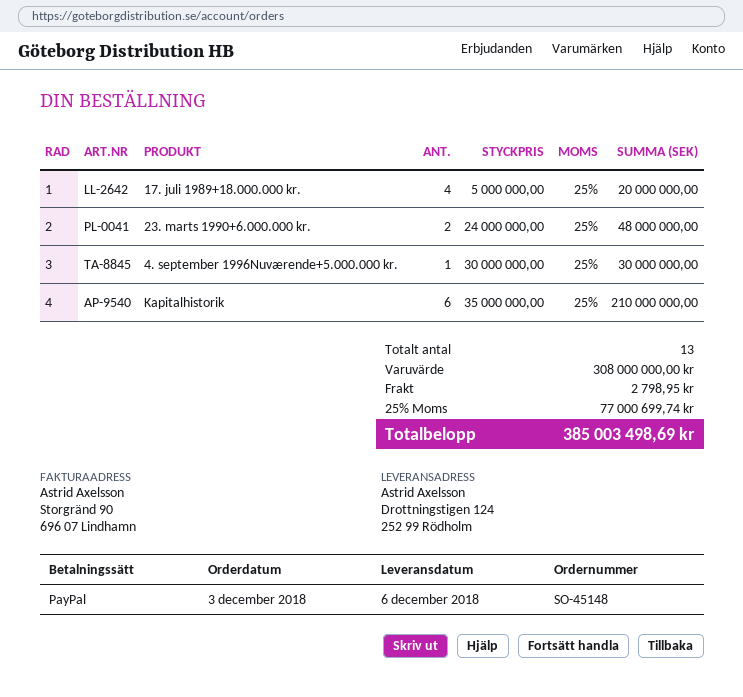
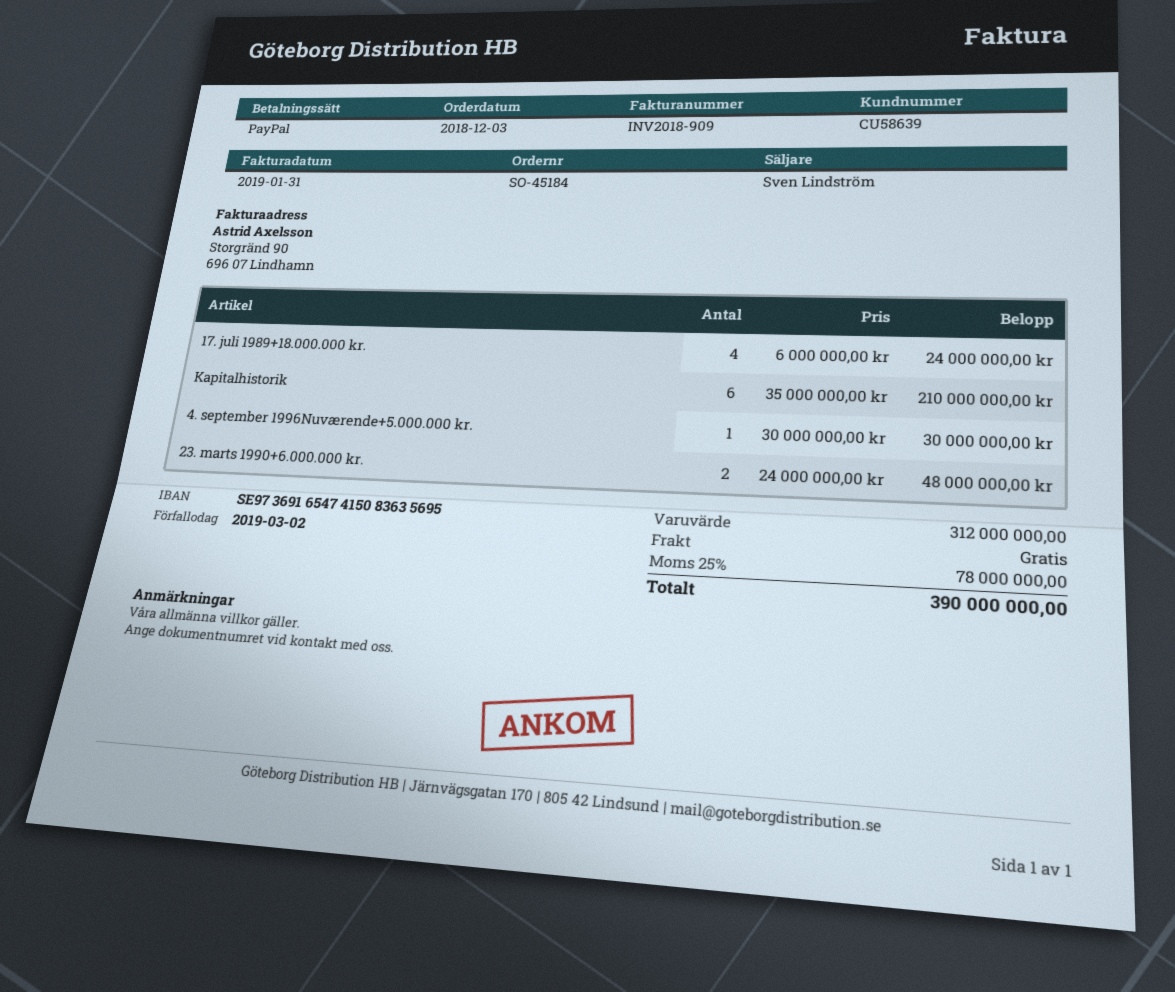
order number: SO-45148 -> SO-45184
17. juli 1989+18.000.000 kr.: 4 x 5000000.00 = 20000000.00 -> 4 x 6000000.00 = 24000000.00
subtotal: 308000000.00 -> 312000000.00
shipping: 2798.95 -> 0.00
tax: 25% = 77000699.74 -> 25% = 78000000.00
total: 385003498.69 -> 390000000.00

